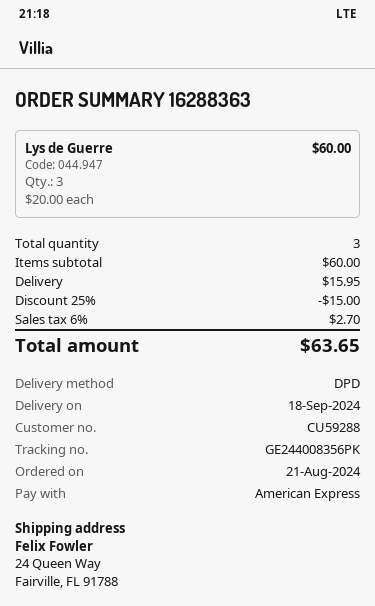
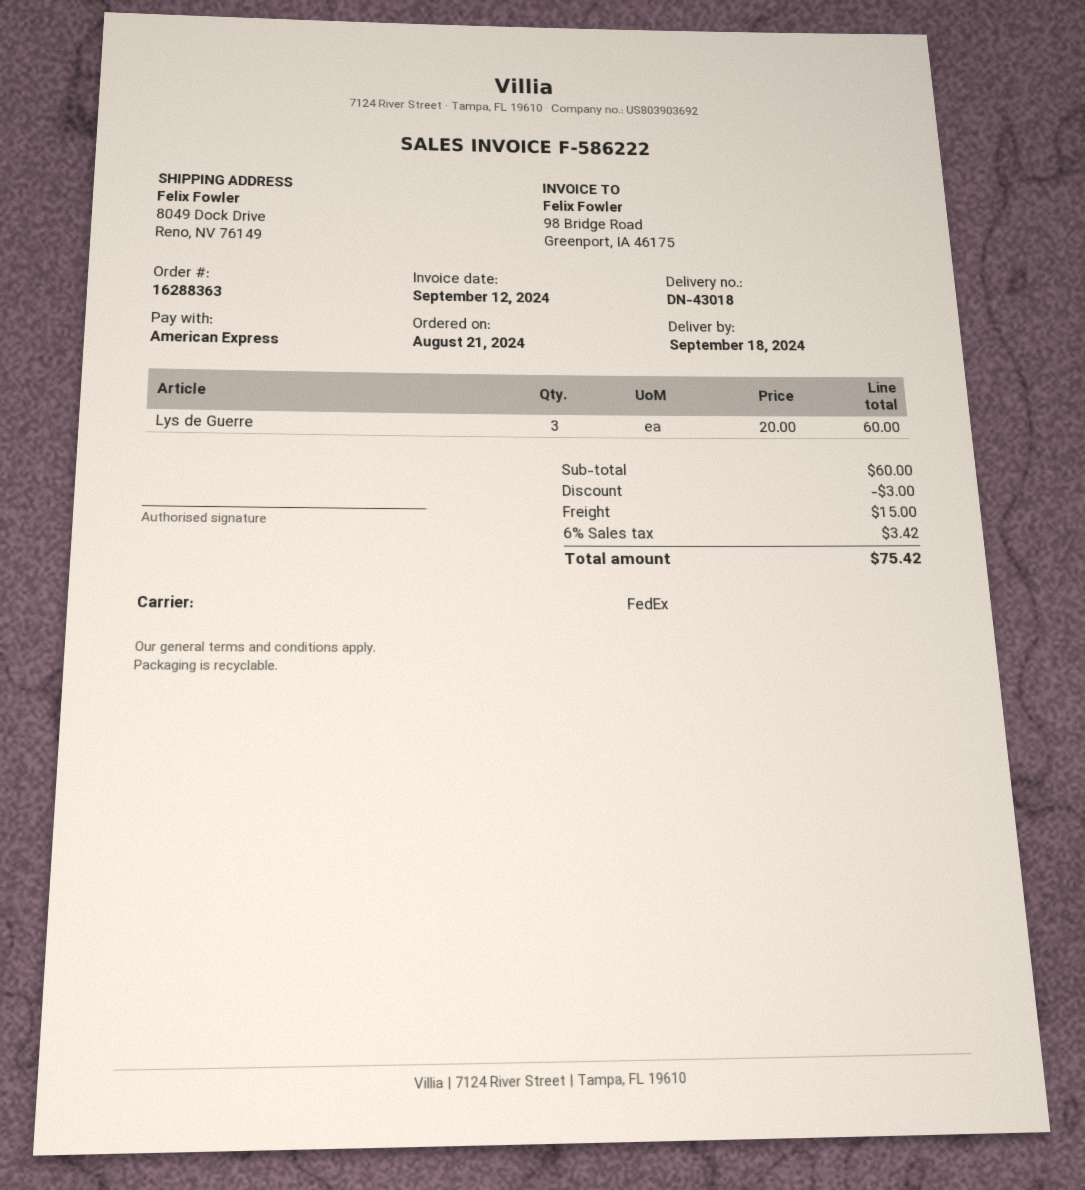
shipping method: DPD -> FedEx
ship to: 24 Queen Way, Fairville, FL 91788 -> 8049 Dock Drive, Reno, NV 76149
discount: 15.00 -> 3.00
shipping: 15.95 -> 15.00
tax: 6% = 2.70 -> 6% = 3.42
total: 63.65 -> 75.42

